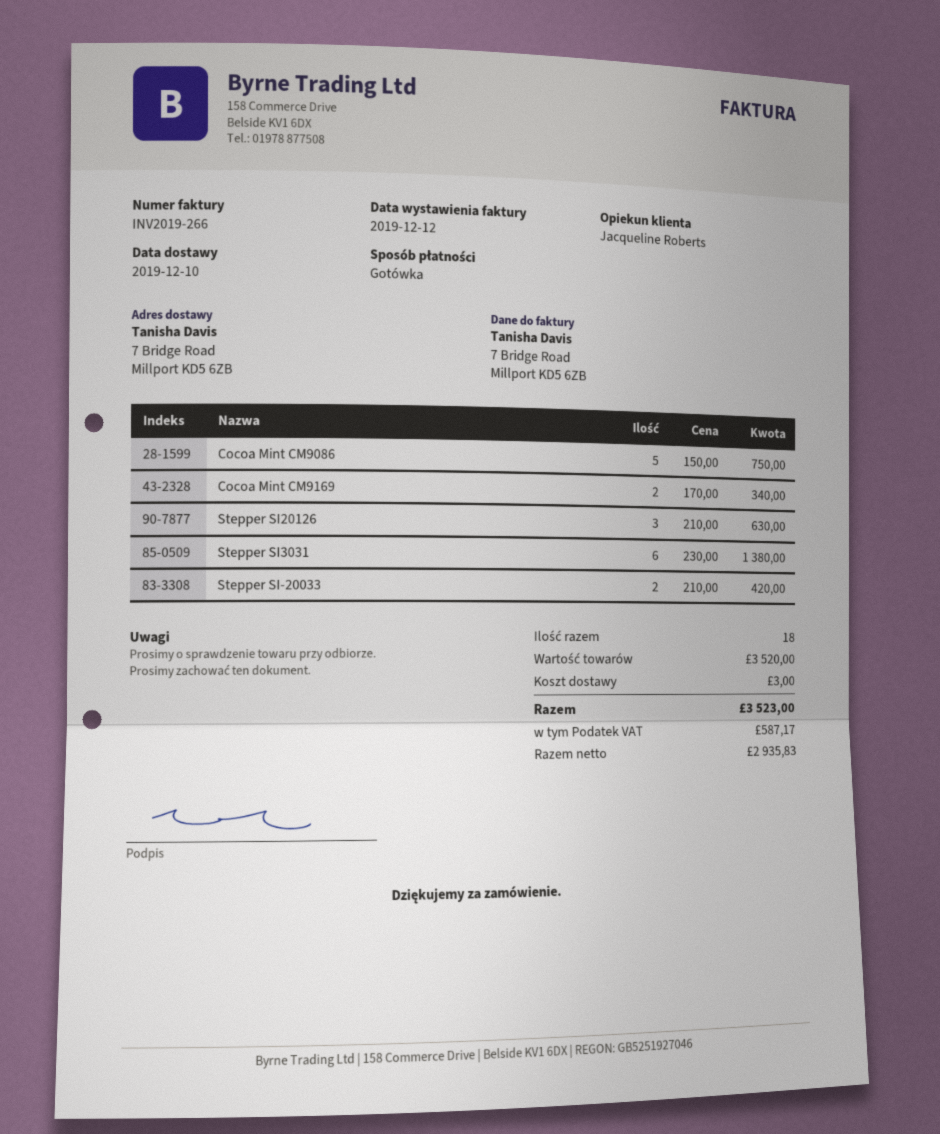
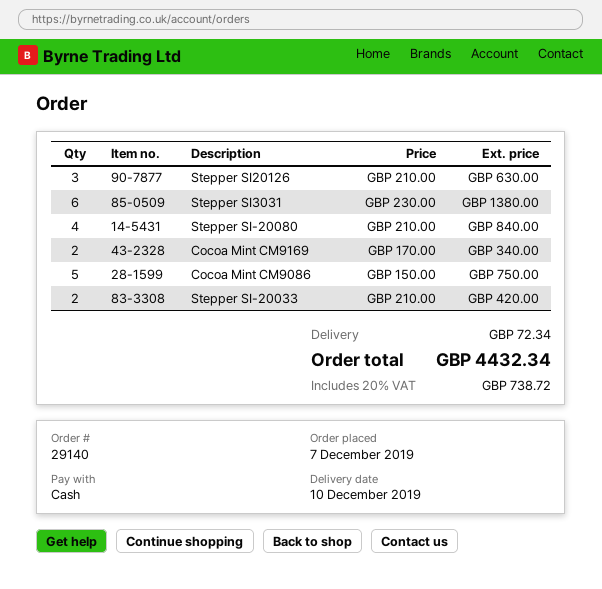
Stepper SI-20080: none -> 4 x 210.00 = 840.00
shipping: 3.00 -> 72.34
tax: 587.17 -> 738.72
total: 3523.00 -> 4432.34

